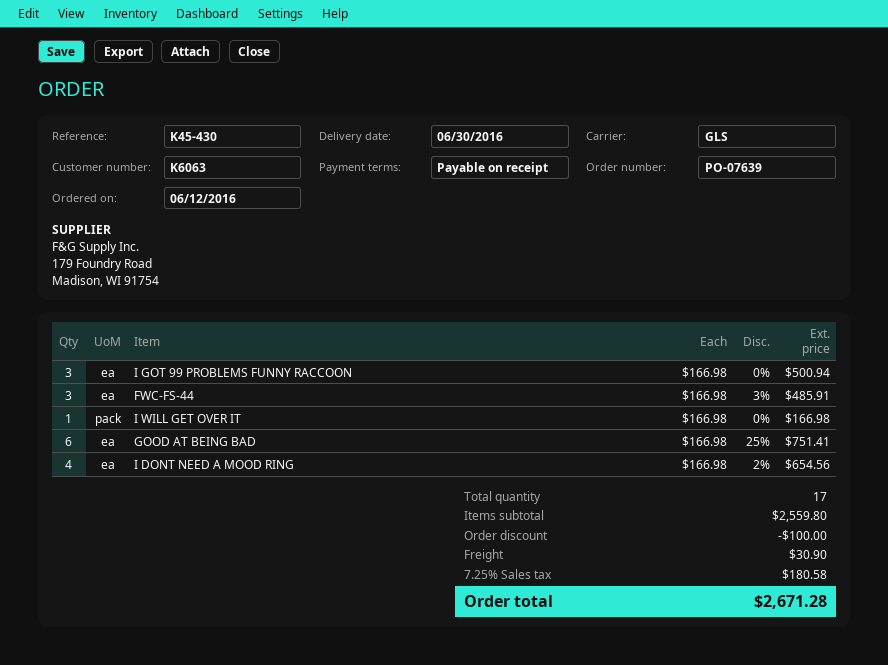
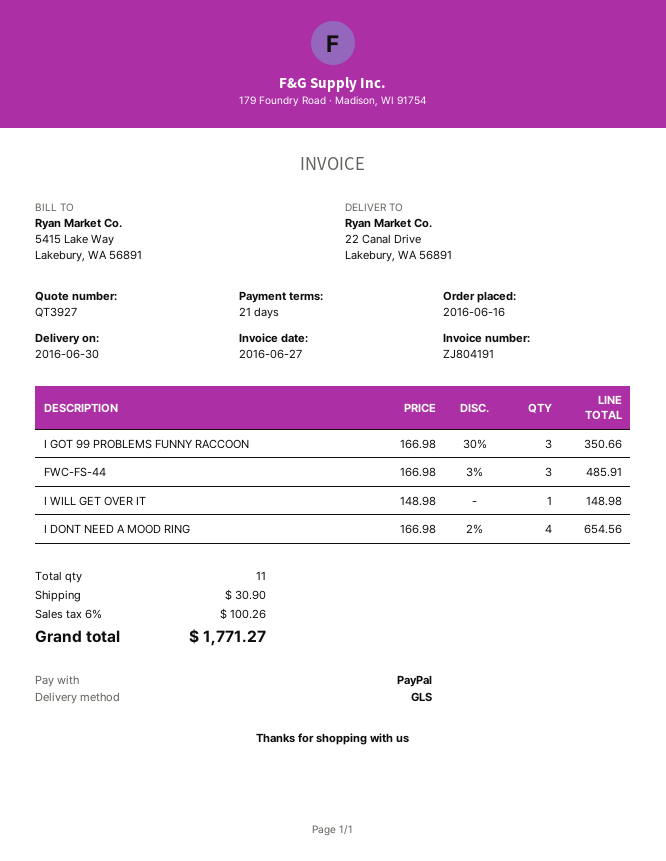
order date: 2016-06-12 -> 2016-06-16
payment terms: on receipt -> 21 days
I GOT 99 PROBLEMS FUNNY RACCOON: 3 x 166.98 = 500.94 -> 3 x 166.98 - 30% = 350.66
I WILL GET OVER IT: 1 x 166.98 = 166.98 -> 1 x 148.98 = 148.98
GOOD AT BEING BAD: 6 x 166.98 - 25% = 751.41 -> none
total quantity: 17 -> 11
discount: 100.00 -> none
tax: 7.25% = 180.58 -> 6% = 100.26
total: 2671.28 -> 1771.27

